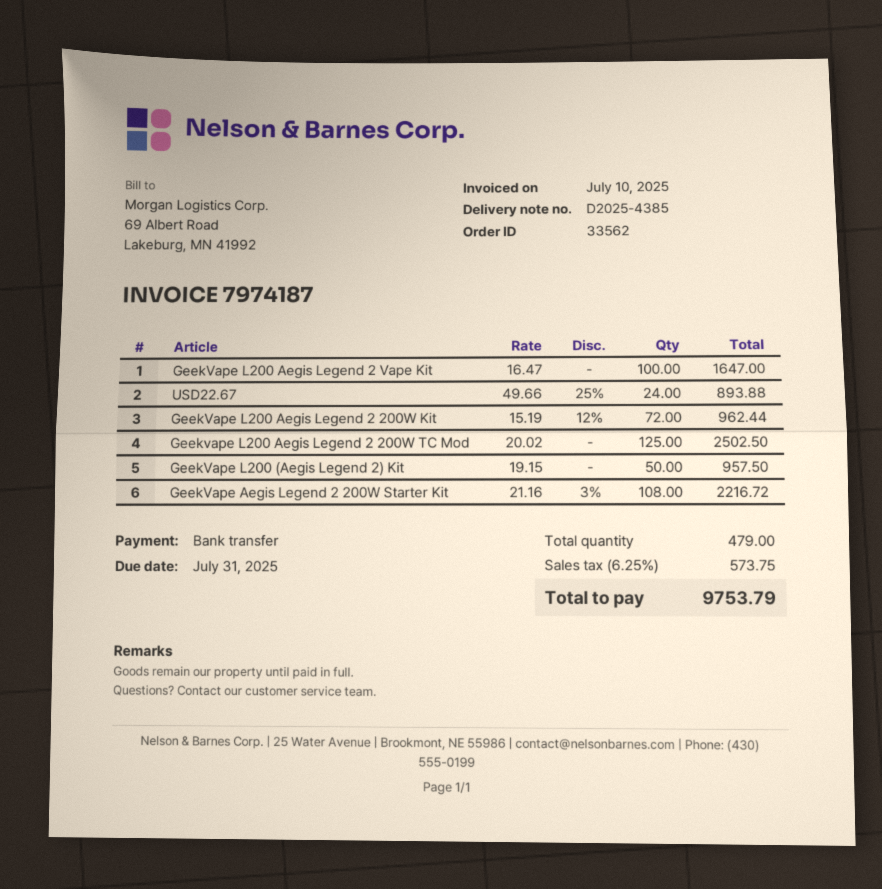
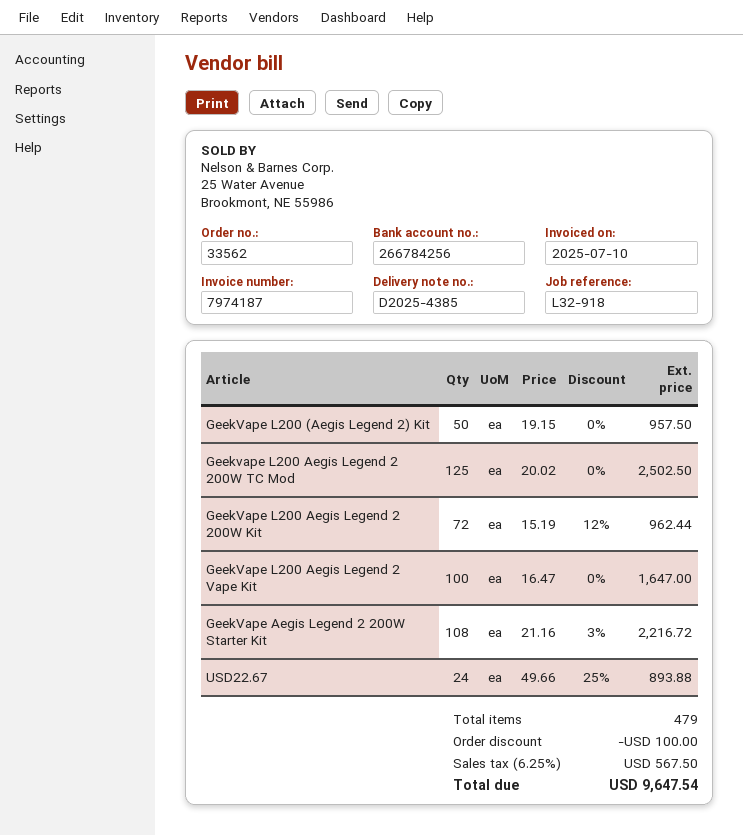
discount: none -> 100.00
tax: 6.25% = 573.75 -> 6.25% = 567.50
total: 9753.79 -> 9647.54

